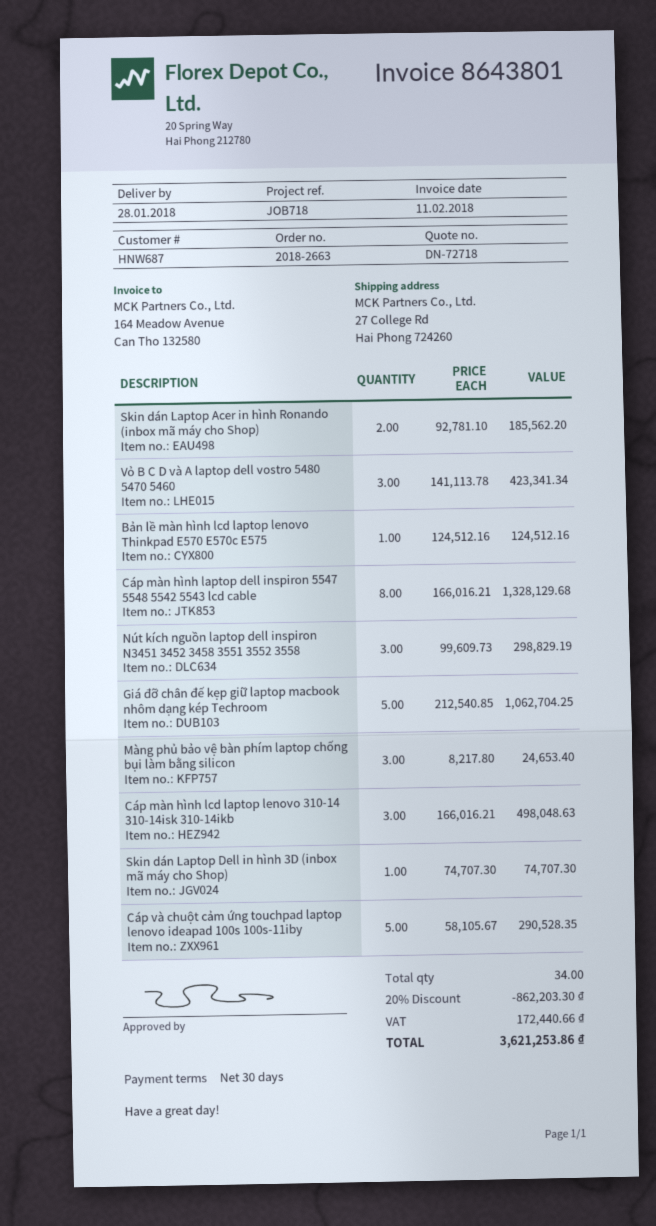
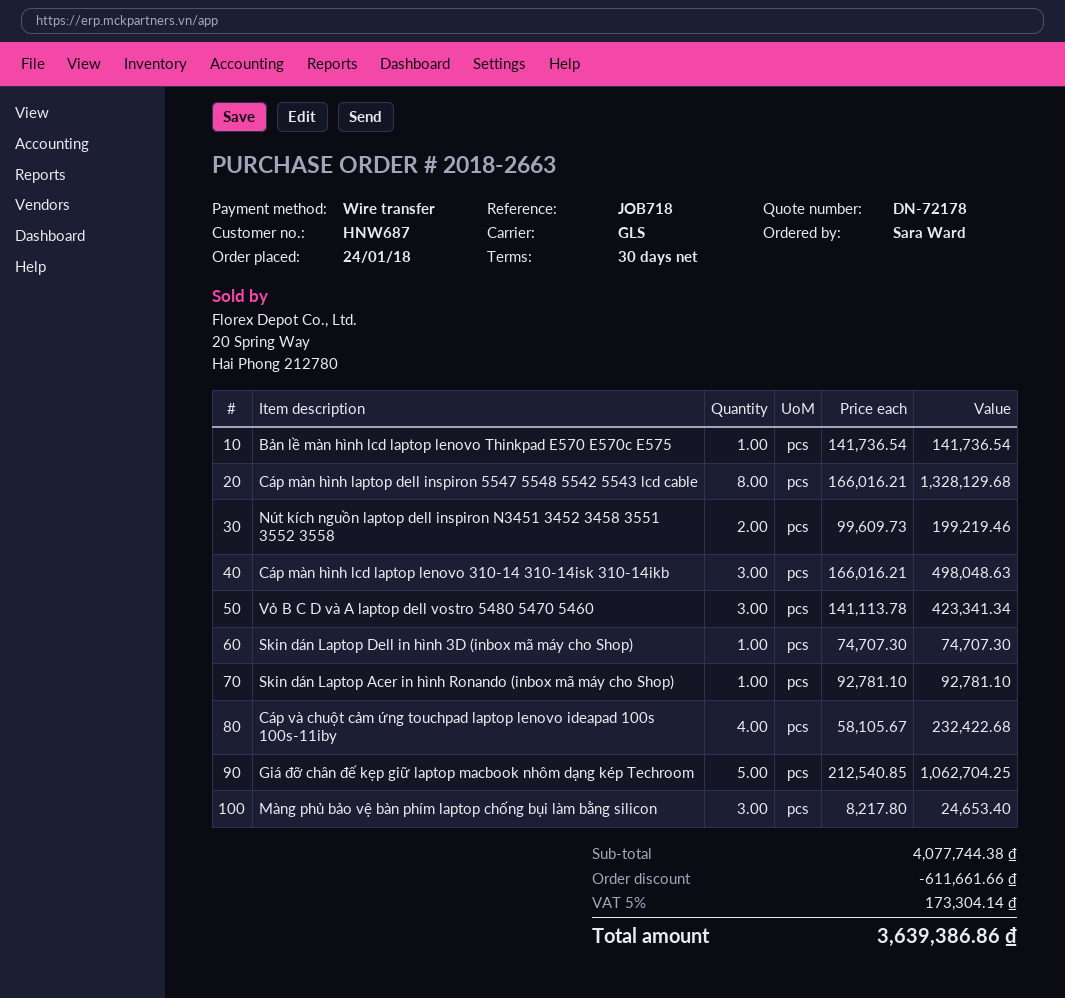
quote number: DN-72718 -> DN-72178
Skin dán Laptop Acer in hình Ronando (inbox mã máy cho Shop): 2 x 92781.10 = 185562.20 -> 1 x 92781.10 = 92781.10
Bản lề màn hình lcd laptop lenovo Thinkpad E570 E570c E575: 1 x 124512.16 = 124512.16 -> 1 x 141736.54 = 141736.54
Nút kích nguồn laptop dell inspiron N3451 3452 3458 3551 3552 3558: 3 x 99609.73 = 298829.19 -> 2 x 99609.73 = 199219.46
Cáp và chuột cảm ứng touchpad laptop lenovo ideapad 100s 100s-11iby: 5 x 58105.67 = 290528.35 -> 4 x 58105.67 = 232422.68
discount: 862203.30 -> 611661.66
tax: 172440.66 -> 173304.14
total: 3621253.86 -> 3639386.86

